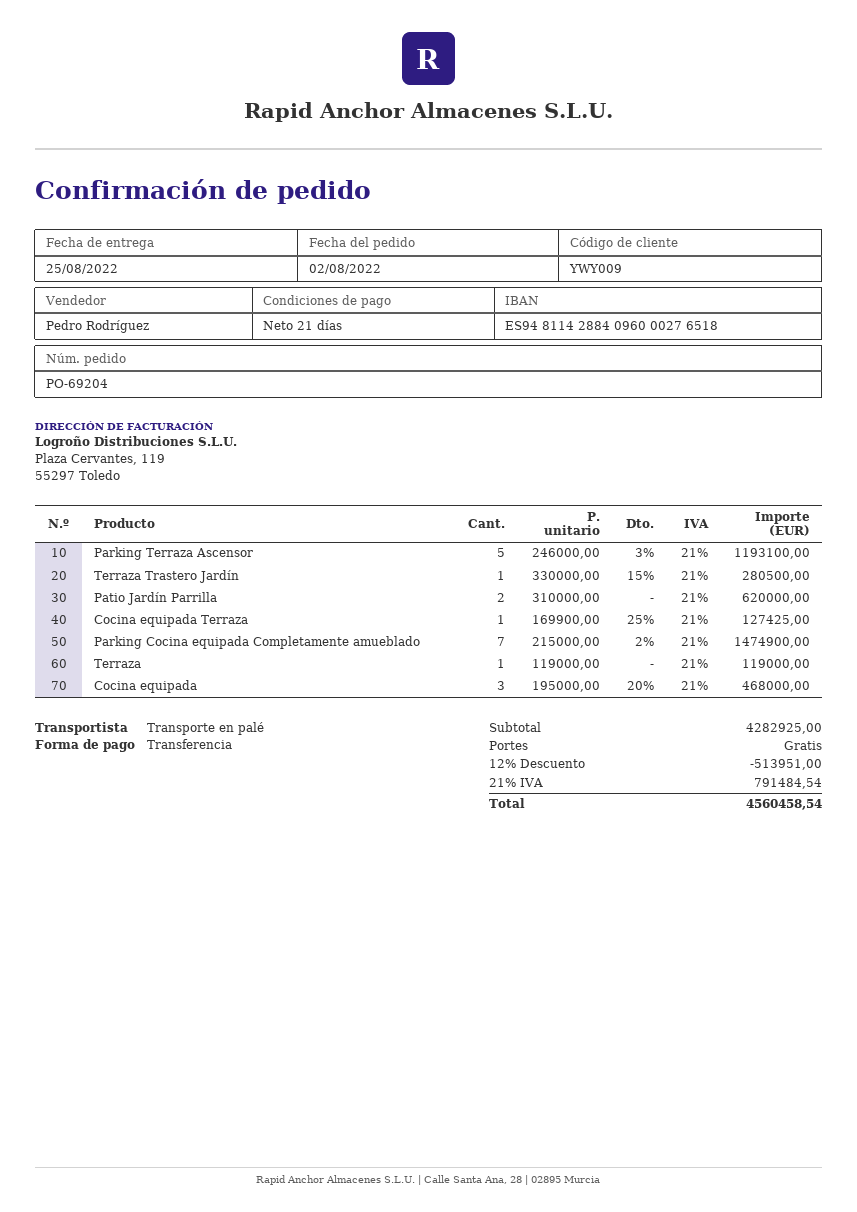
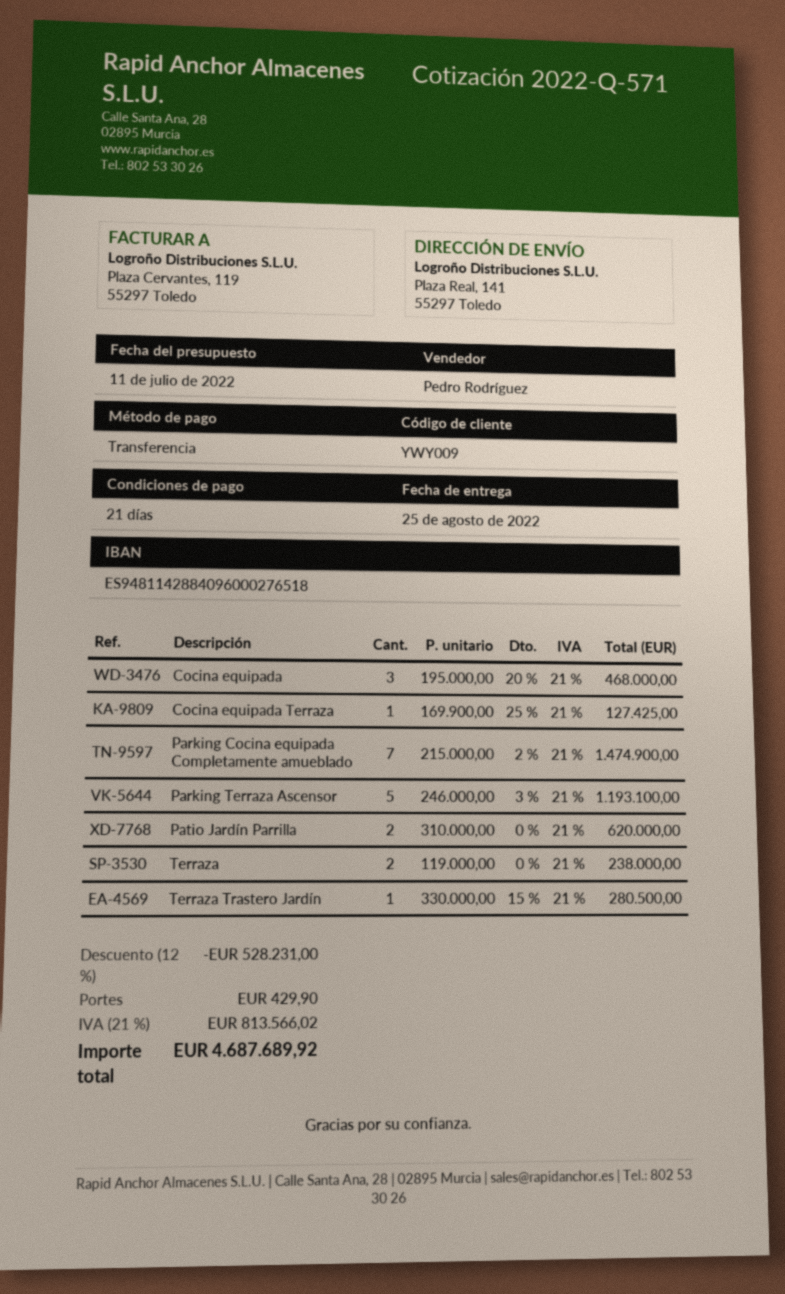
Terraza: 1 x 119000.00 = 119000.00 -> 2 x 119000.00 = 238000.00
discount: 12% = 513951.00 -> 12% = 528231.00
shipping: 0.00 -> 429.90
tax: 21% = 791484.54 -> 21% = 813566.02
total: 4560458.54 -> 4687689.92

